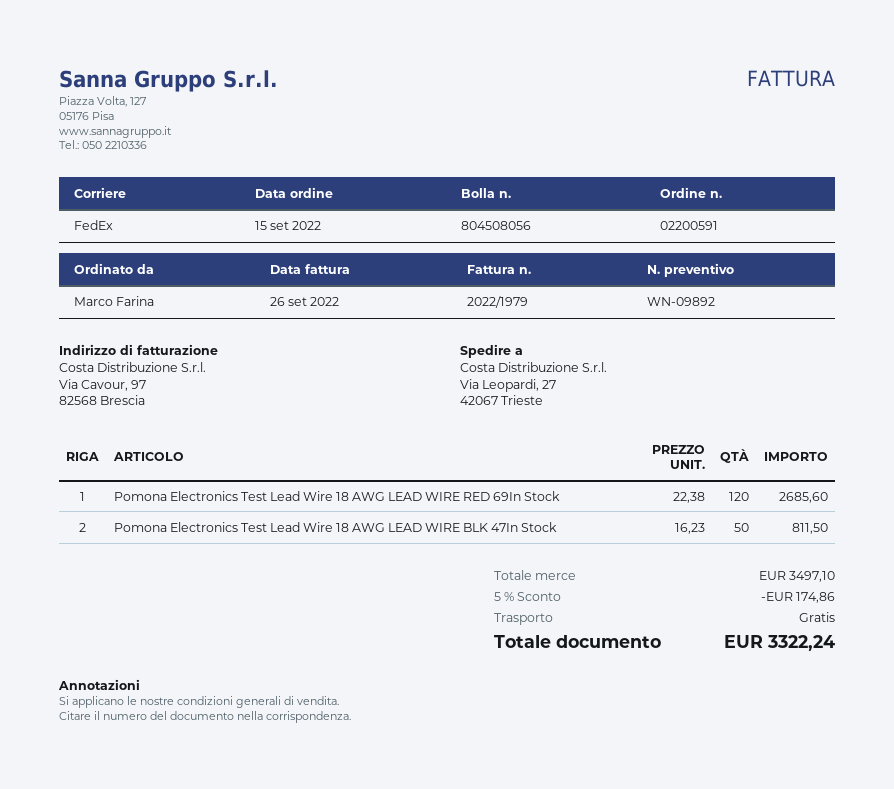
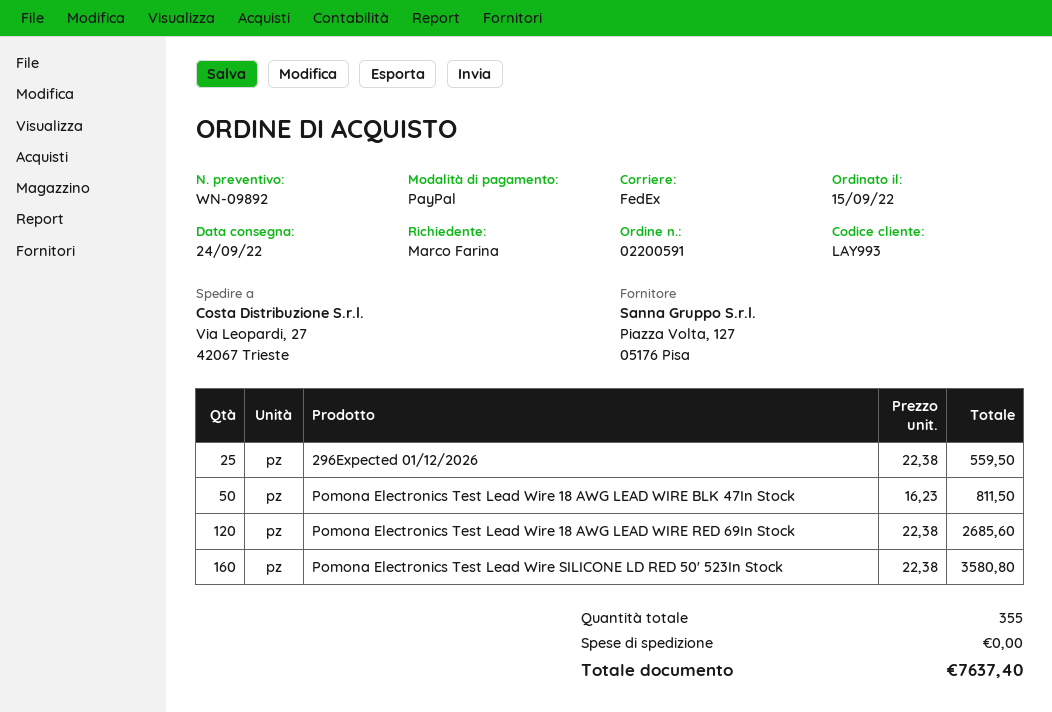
296Expected 01/12/2026: none -> 25 x 22.38 = 559.50
Pomona Electronics Test Lead Wire SILICONE LD RED 50' 523In Stock: none -> 160 x 22.38 = 3580.80
discount: 5% = 174.86 -> none
total: 3322.24 -> 7637.40

